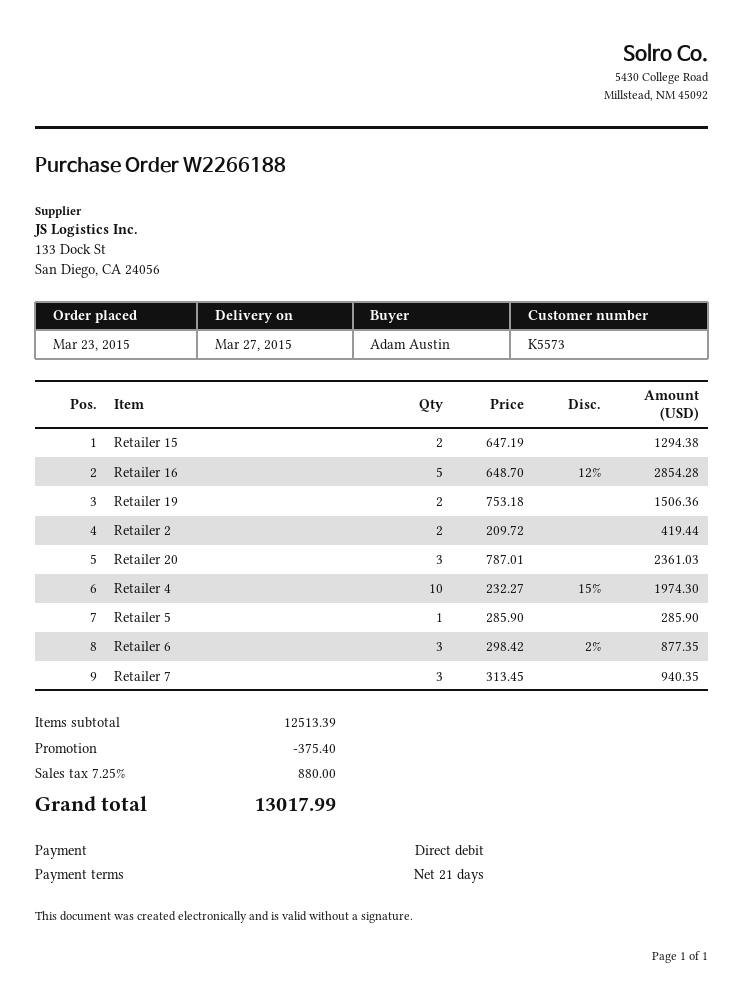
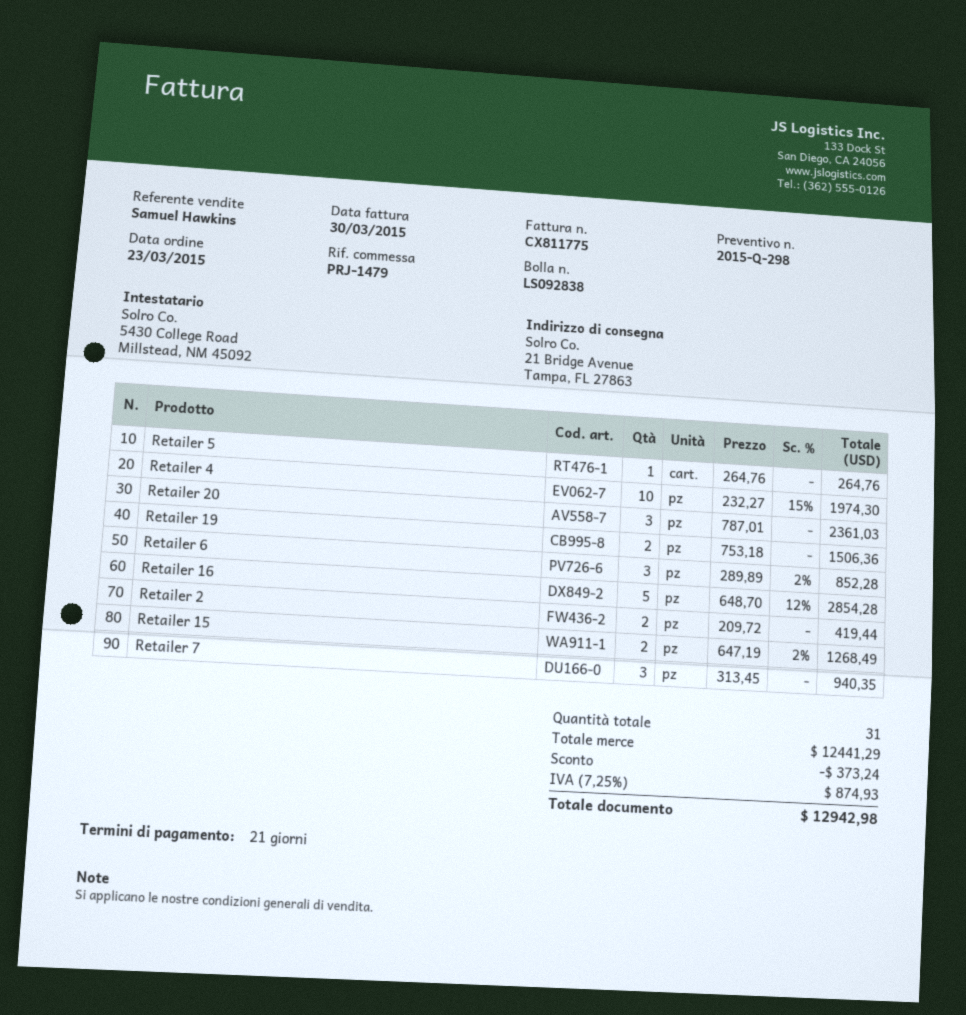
Retailer 15: 2 x 647.19 = 1294.38 -> 2 x 647.19 - 2% = 1268.49
Retailer 5: 1 x 285.90 = 285.90 -> 1 x 264.76 = 264.76
Retailer 6: 3 x 298.42 - 2% = 877.35 -> 3 x 289.89 - 2% = 852.28
subtotal: 12513.39 -> 12441.29
discount: 375.40 -> 373.24
tax: 7.25% = 880.00 -> 7.25% = 874.93
total: 13017.99 -> 12942.98

